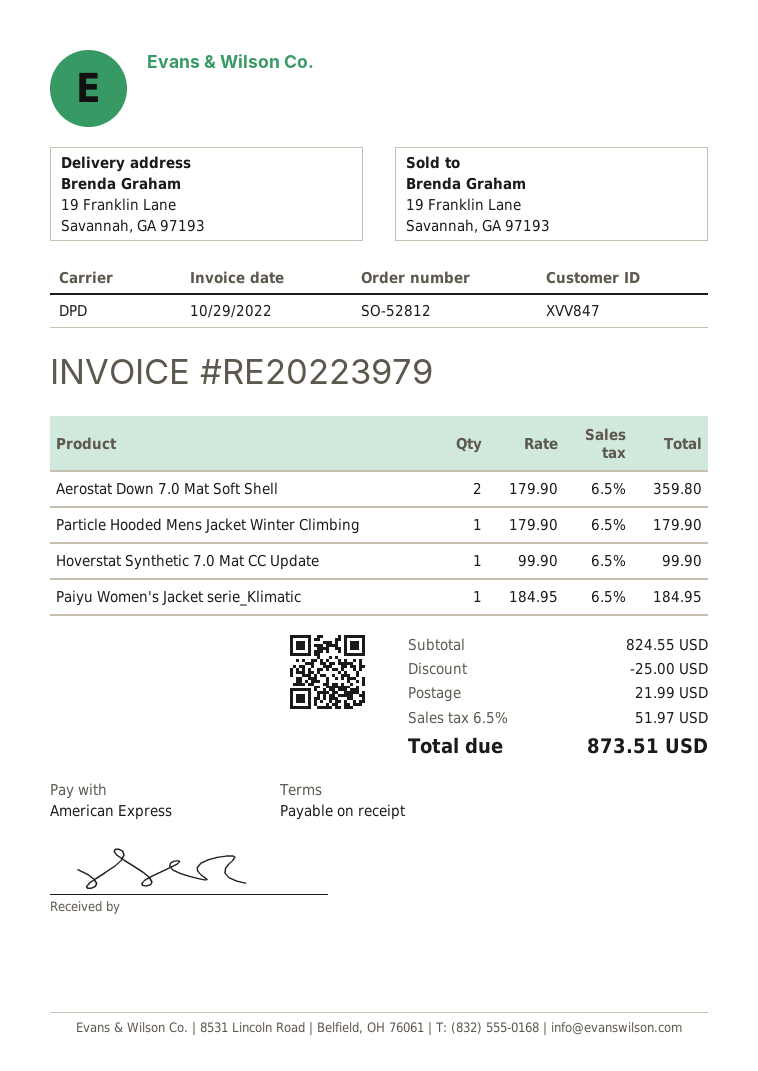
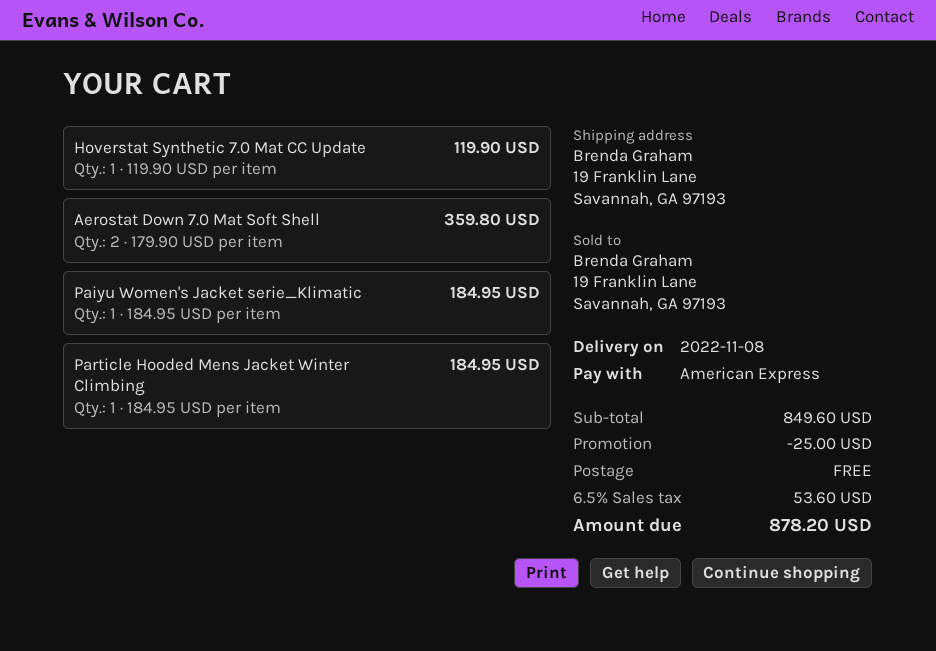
Particle Hooded Mens Jacket Winter Climbing: 1 x 179.90 = 179.90 -> 1 x 184.95 = 184.95
Hoverstat Synthetic 7.0 Mat CC Update: 1 x 99.90 = 99.90 -> 1 x 119.90 = 119.90
subtotal: 824.55 -> 849.60
shipping: 21.99 -> 0.00
tax: 6.5% = 51.97 -> 6.5% = 53.60
total: 873.51 -> 878.20

